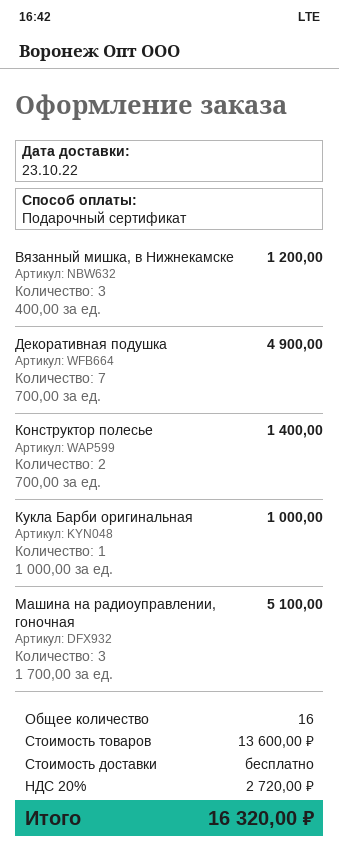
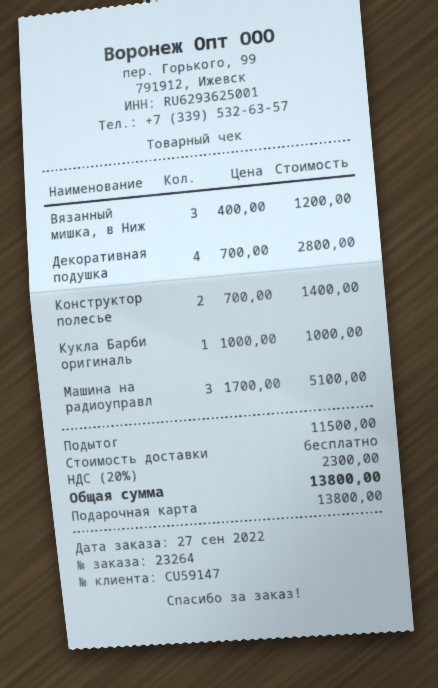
Декоративная подушка: 7 x 700.00 = 4900.00 -> 4 x 700.00 = 2800.00
subtotal: 13600.00 -> 11500.00
tax: 20% = 2720.00 -> 20% = 2300.00
total: 16320.00 -> 13800.00

